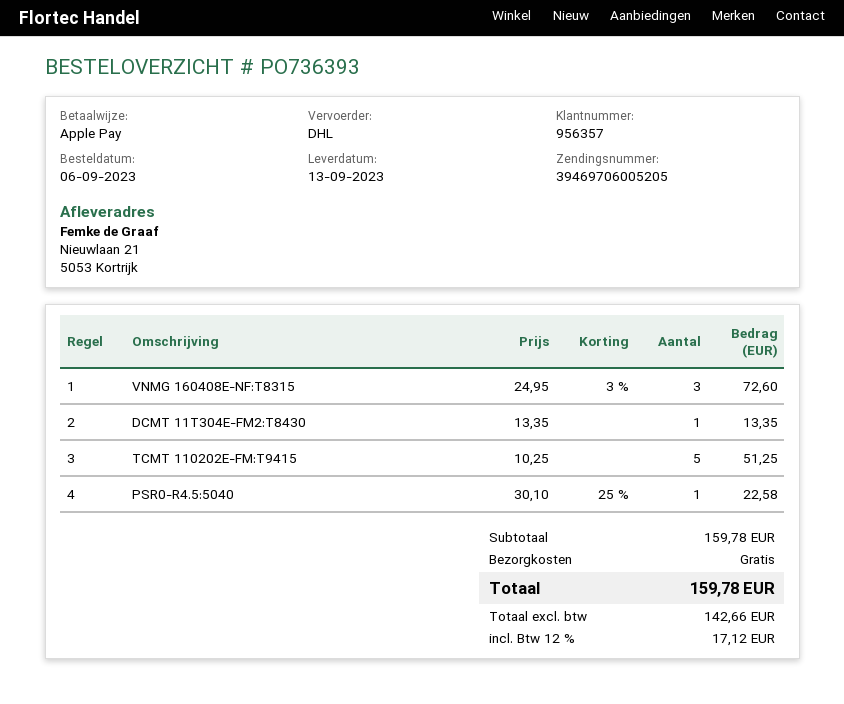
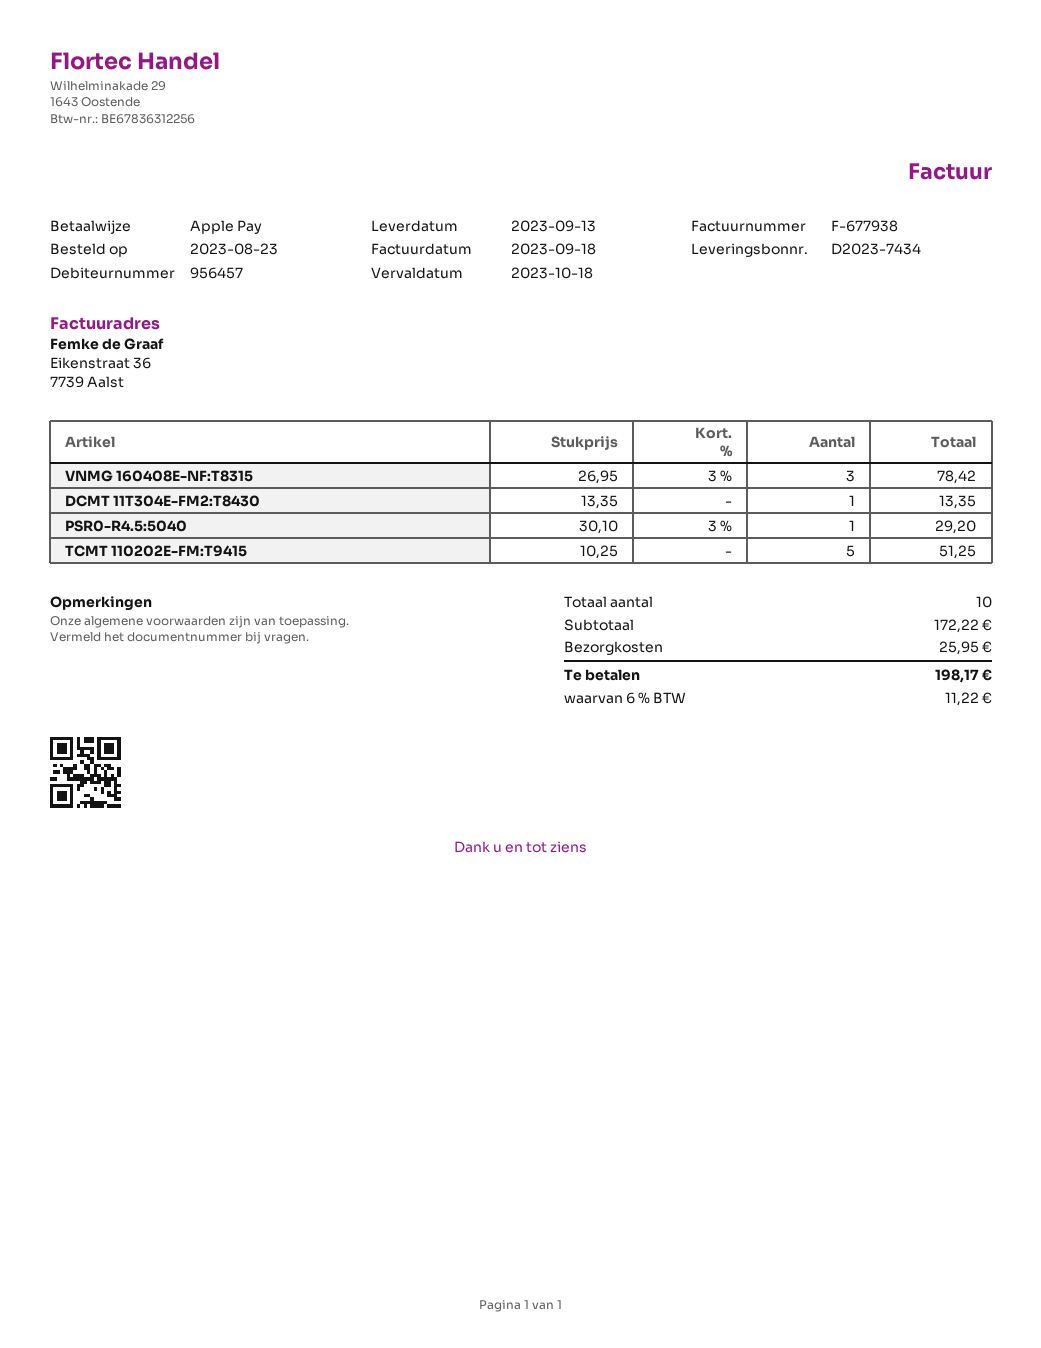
order date: 2023-09-06 -> 2023-08-23
customer number: 956357 -> 956457
VNMG 160408E-NF:T8315: 3 x 24.95 - 3% = 72.60 -> 3 x 26.95 - 3% = 78.42
PSR0-R4.5:5040: 1 x 30.10 - 25% = 22.58 -> 1 x 30.10 - 3% = 29.20
subtotal: 159.78 -> 172.22
shipping: 0.00 -> 25.95
tax: 12% = 17.12 -> 6% = 11.22
total: 159.78 -> 198.17

